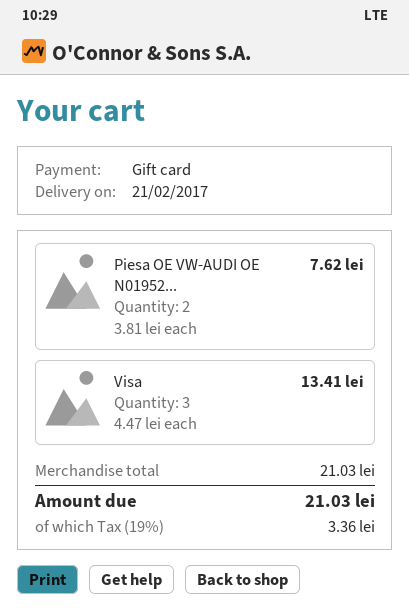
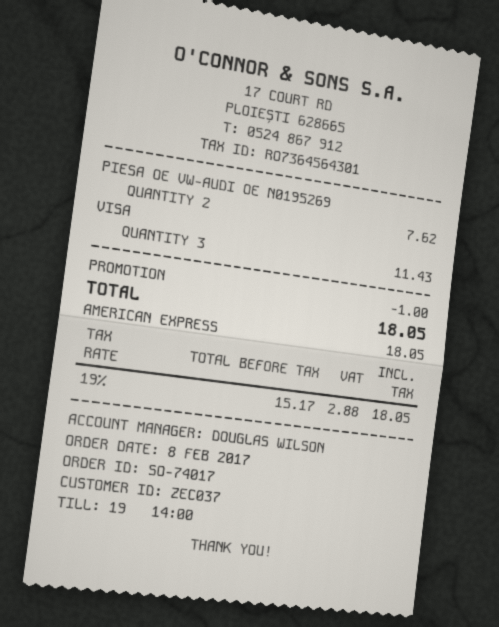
payment method: gift card -> American Express
Visa: 3 for 13.41 -> 3 for 11.43
discount: none -> 1.00
tax: 19% = 3.36 -> 19% = 2.88
total: 21.03 -> 18.05

